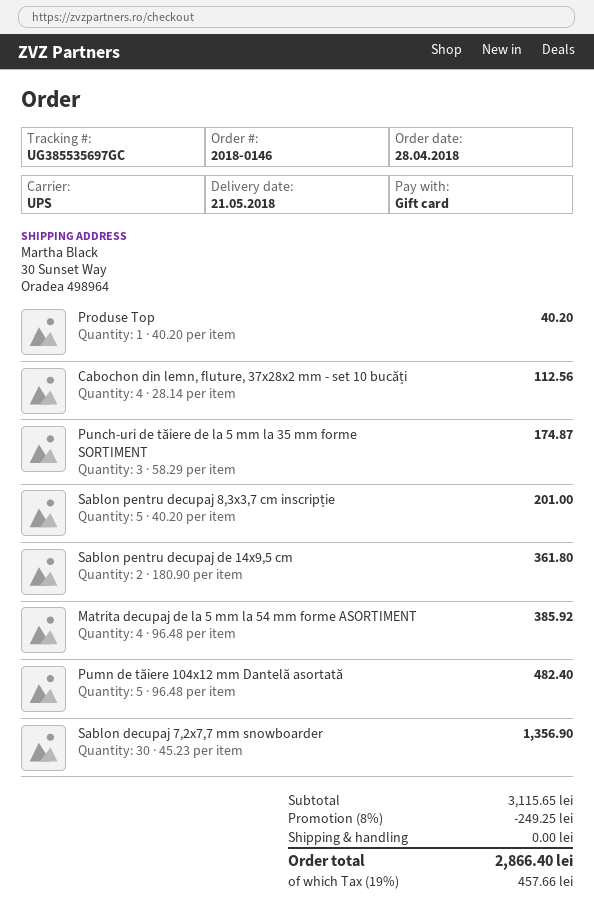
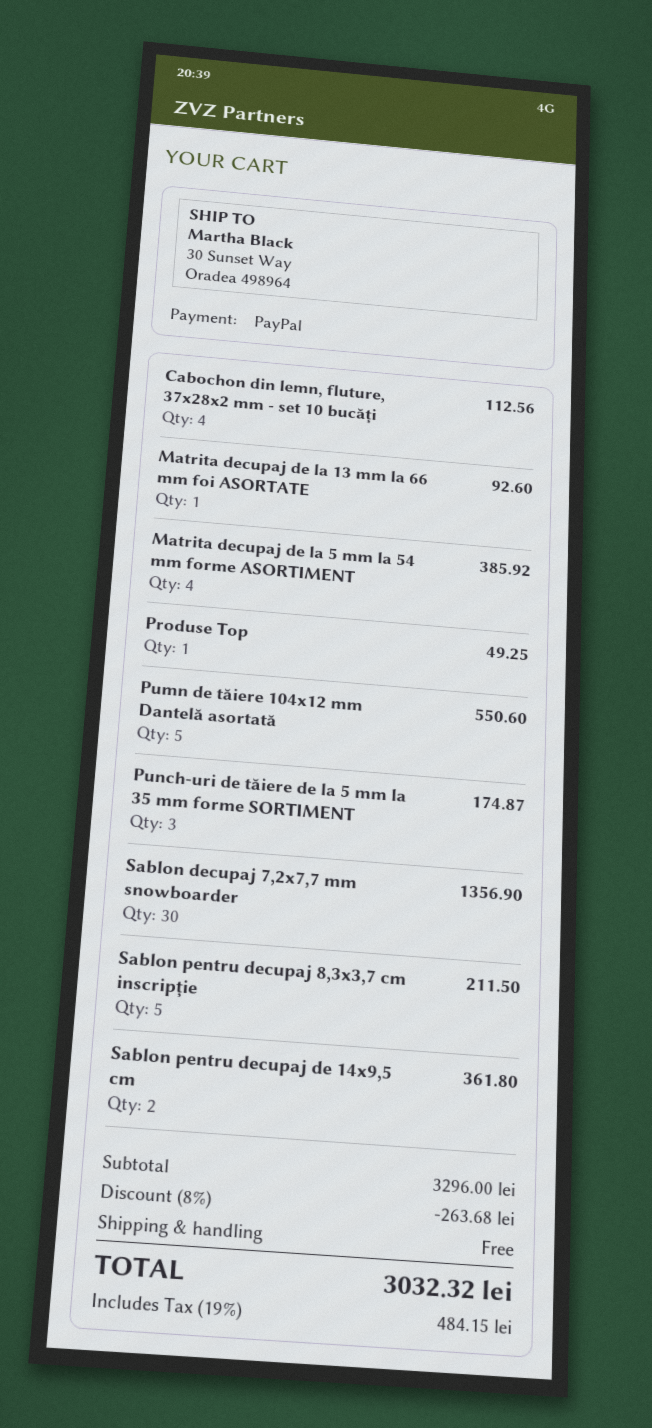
payment method: gift card -> PayPal
Produse Top: 1 for 40.20 -> 1 for 49.25
Sablon pentru decupaj 8,3x3,7 cm inscripție: 5 for 201.00 -> 5 for 211.50
Pumn de tăiere 104x12 mm Dantelă asortată: 5 for 482.40 -> 5 for 550.60
Matrita decupaj de la 13 mm la 66 mm foi ASORTATE: none -> 1 for 92.60
subtotal: 3115.65 -> 3296.00
discount: 8% = 249.25 -> 8% = 263.68
tax: 19% = 457.66 -> 19% = 484.15
total: 2866.40 -> 3032.32

